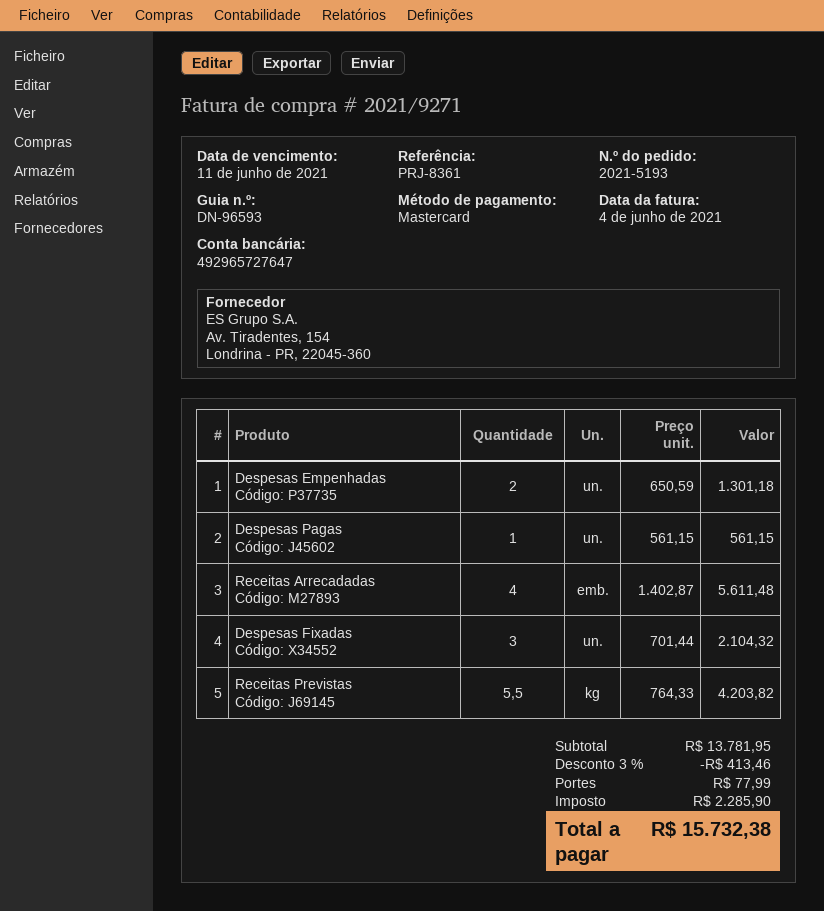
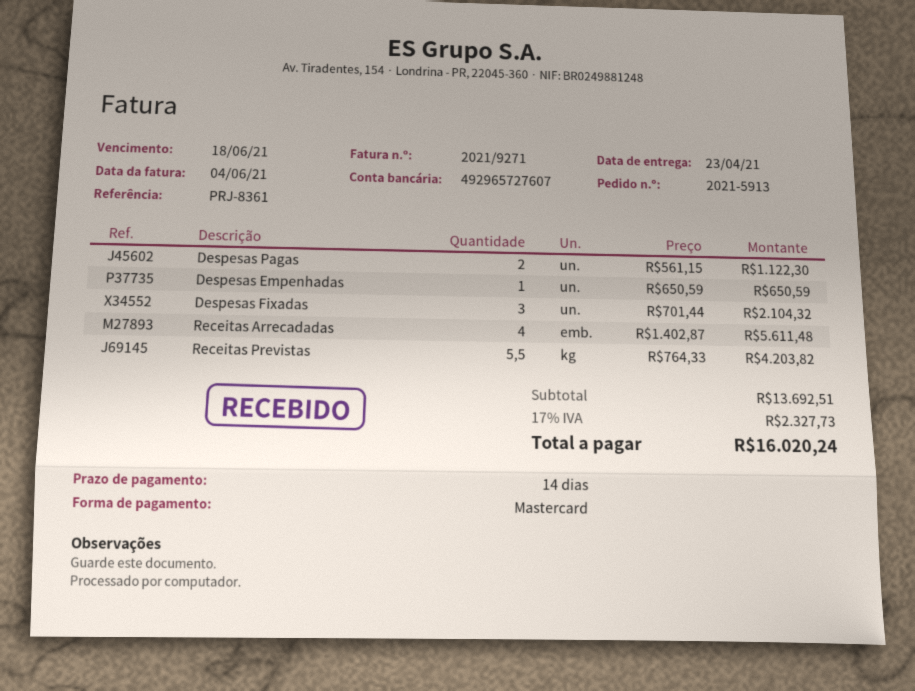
order number: 2021-5193 -> 2021-5913
due date: 2021-06-11 -> 2021-06-18
bank account: 492965727647 -> 492965727607
Despesas Empenhadas: 2 x 650.59 = 1301.18 -> 1 x 650.59 = 650.59
Despesas Pagas: 1 x 561.15 = 561.15 -> 2 x 561.15 = 1122.30
subtotal: 13781.95 -> 13692.51
discount: 3% = 413.46 -> none
shipping: 77.99 -> none
tax: 2285.90 -> 2327.73
total: 15732.38 -> 16020.24

